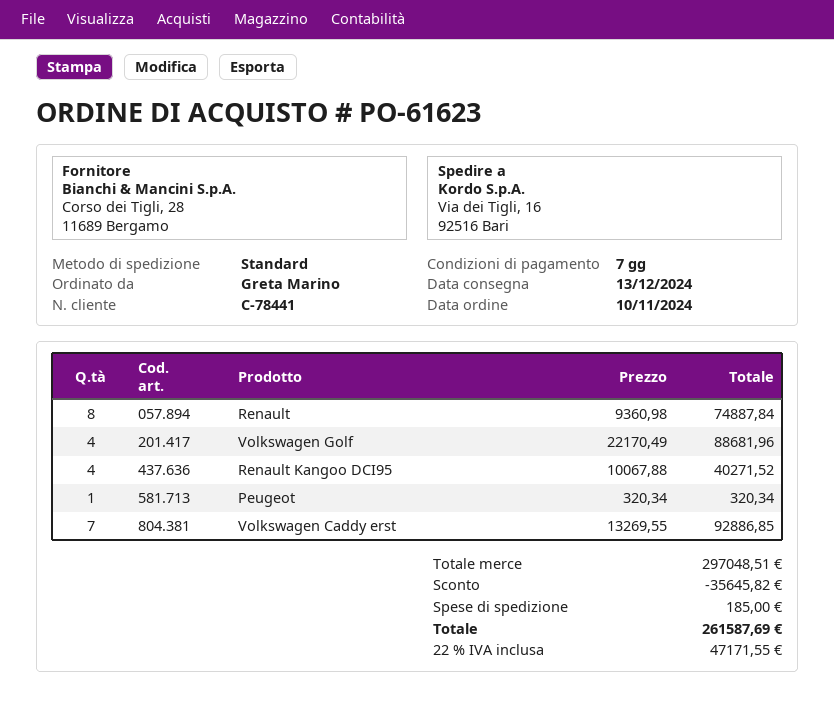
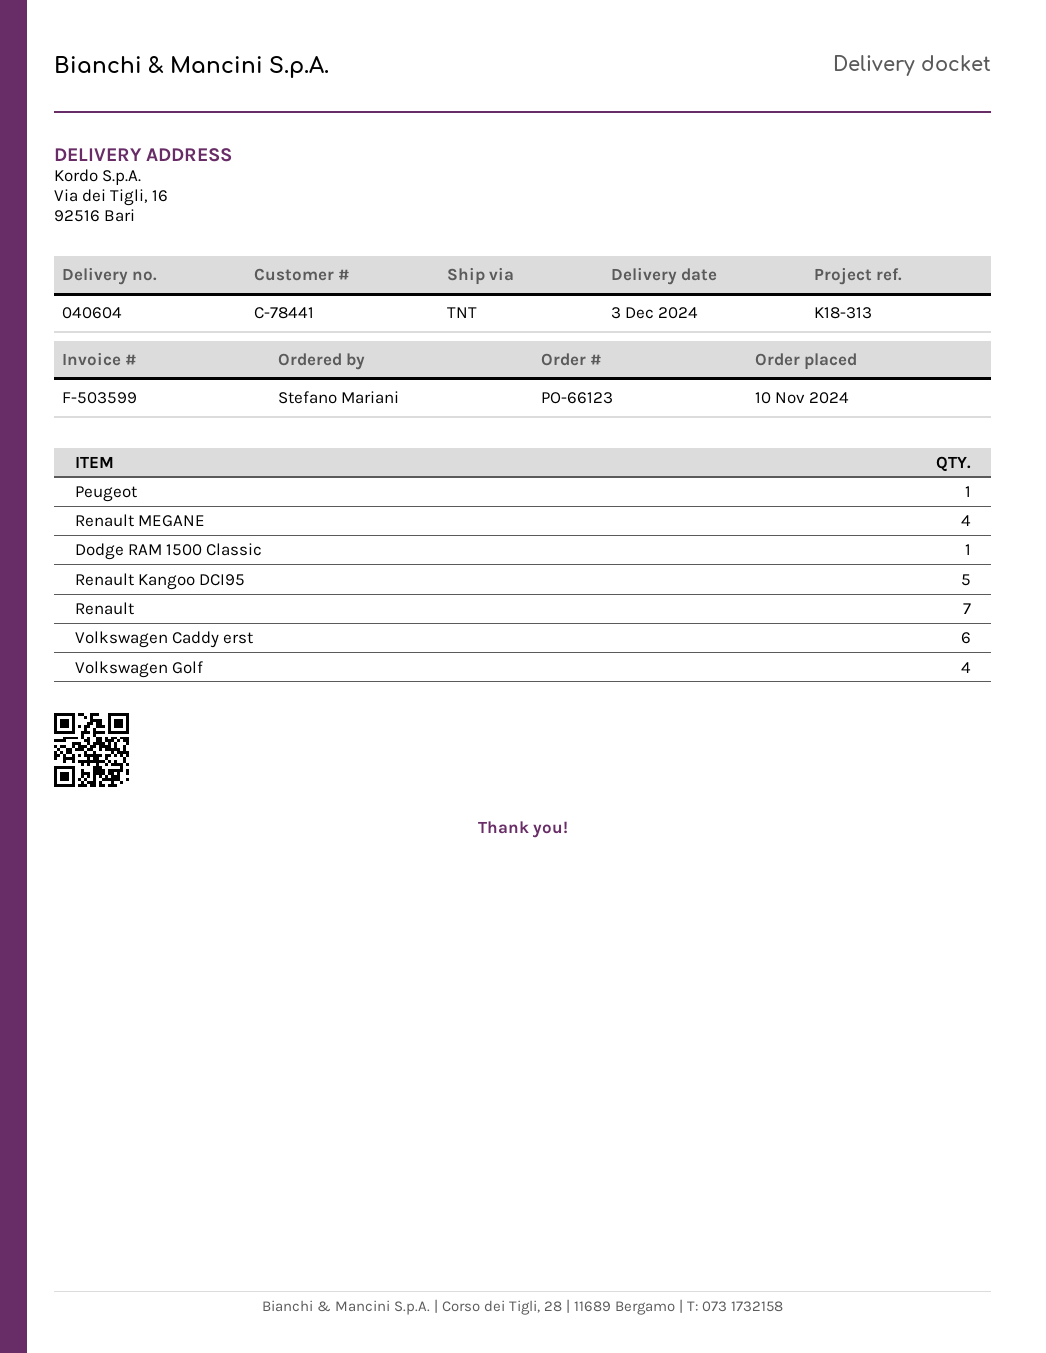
order number: PO-61623 -> PO-66123
delivery date: 2024-12-13 -> 2024-12-03
ordered by: Greta Marino -> Stefano Mariani
shipping method: standard -> TNT
Renault: 8 -> 7
Renault Kangoo DCI95: 4 -> 5
Volkswagen Caddy erst: 7 -> 6
Renault MEGANE: none -> 4
Dodge RAM 1500 Classic: none -> 1

